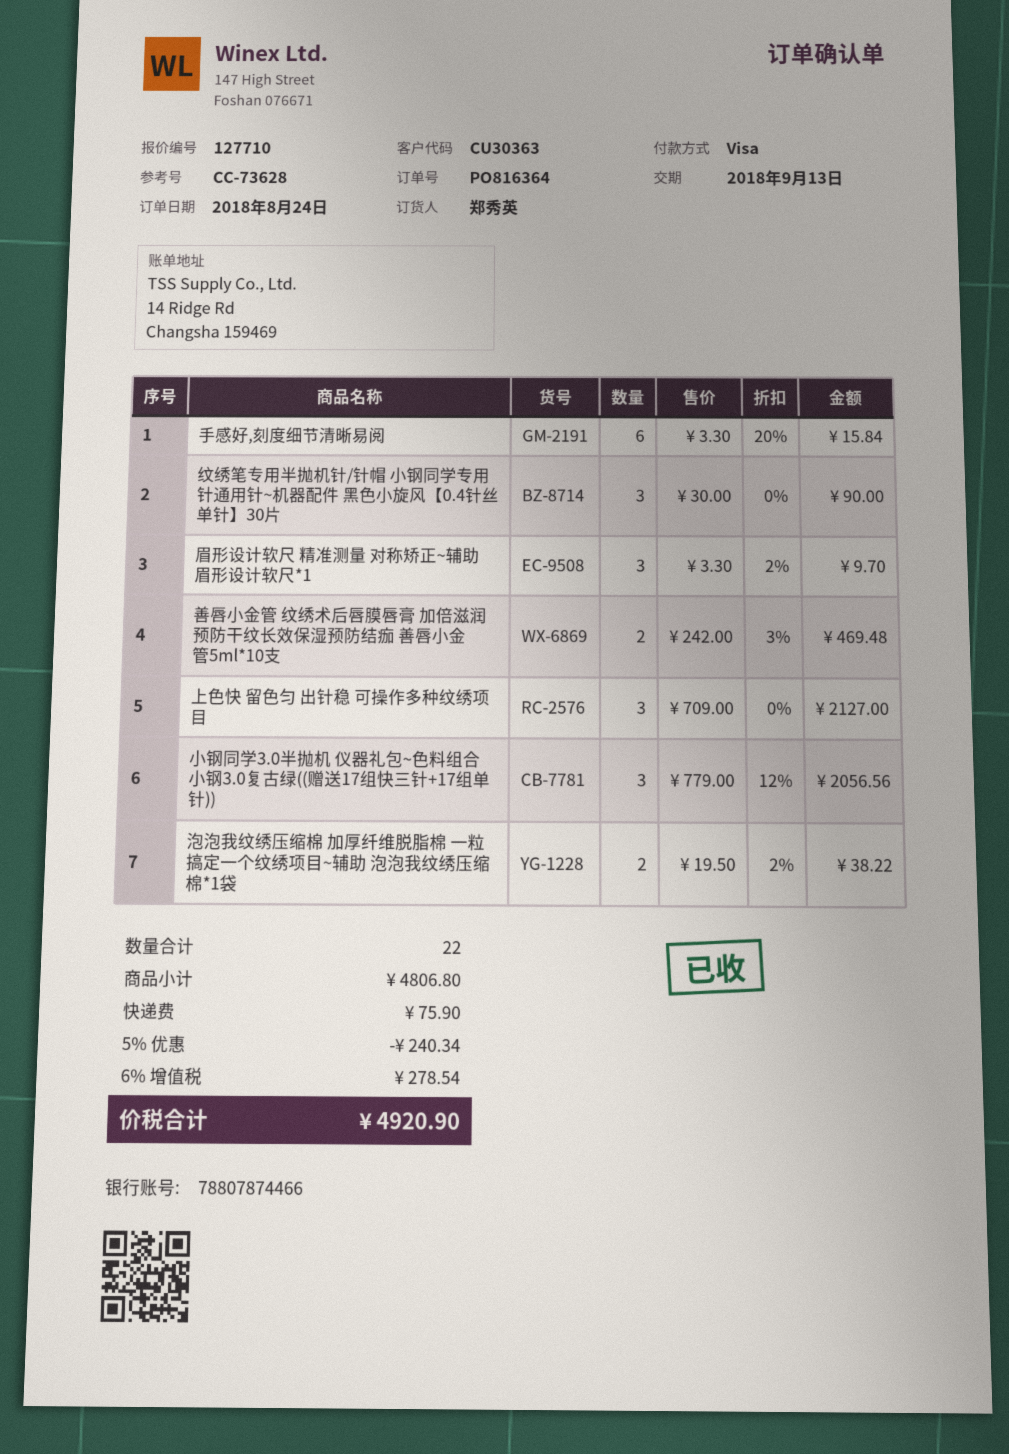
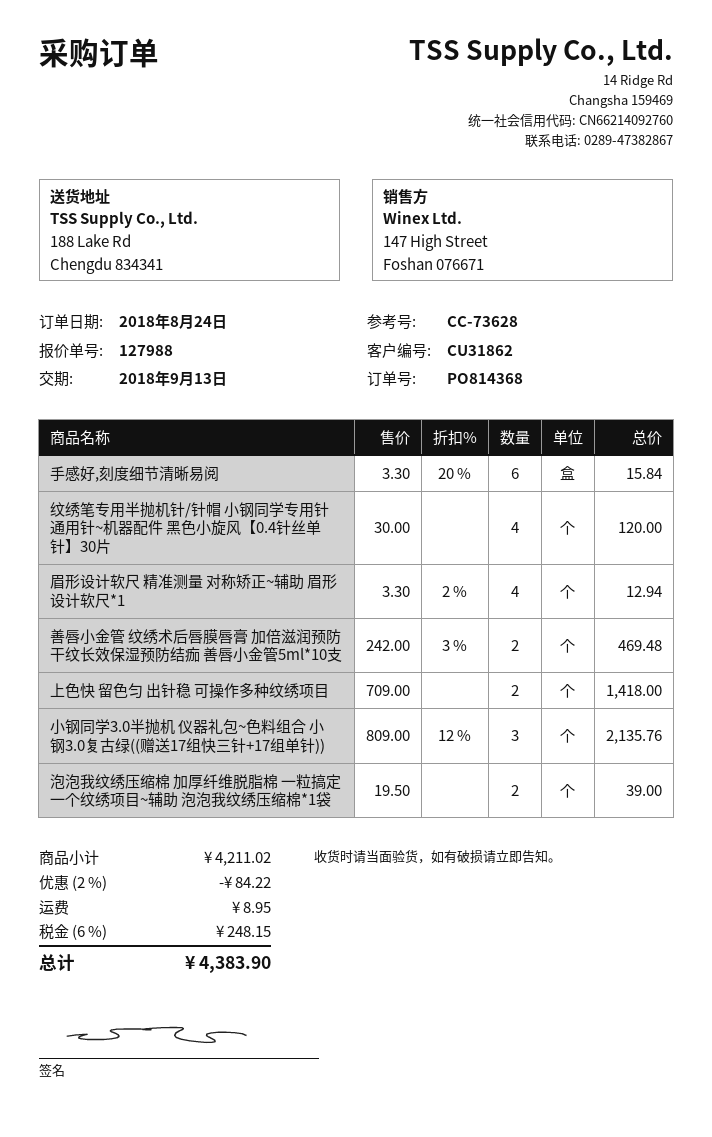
quote number: 127710 -> 127988
order number: PO816364 -> PO814368
customer number: CU30363 -> CU31862
纹绣笔专用半抛机针/针帽 小钢同学专用针通用针~机器配件 黑色小旋风【0.4针丝单针】30片: 3 x 30.00 = 90.00 -> 4 x 30.00 = 120.00
眉形设计软尺 精准测量 对称矫正~辅助 眉形设计软尺*1: 3 x 3.30 - 2% = 9.70 -> 4 x 3.30 - 2% = 12.94
上色快 留色匀 出针稳 可操作多种纹绣项目: 3 x 709.00 = 2127.00 -> 2 x 709.00 = 1418.00
小钢同学3.0半抛机 仪器礼包~色料组合 小钢3.0复古绿((赠送17组快三针+17组单针)): 3 x 779.00 - 12% = 2056.56 -> 3 x 809.00 - 12% = 2135.76
泡泡我纹绣压缩棉 加厚纤维脱脂棉 一粒搞定一个纹绣项目~辅助 泡泡我纹绣压缩棉*1袋: 2 x 19.50 - 2% = 38.22 -> 2 x 19.50 = 39.00
subtotal: 4806.80 -> 4211.02
discount: 5% = 240.34 -> 2% = 84.22
shipping: 75.90 -> 8.95
tax: 6% = 278.54 -> 6% = 248.15
total: 4920.90 -> 4383.90

